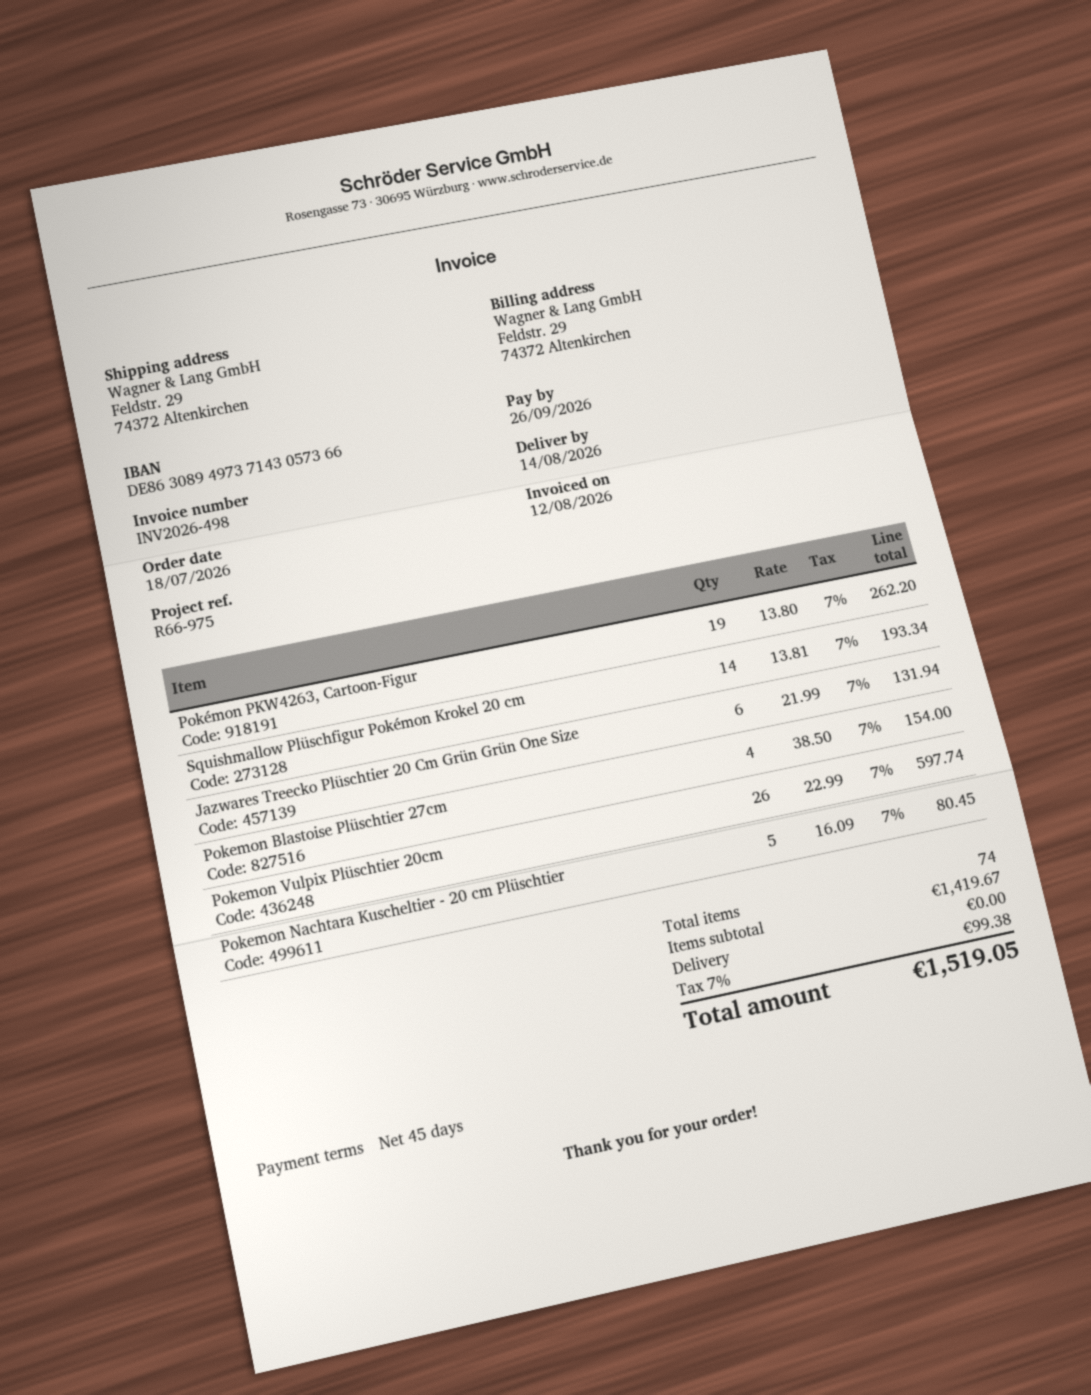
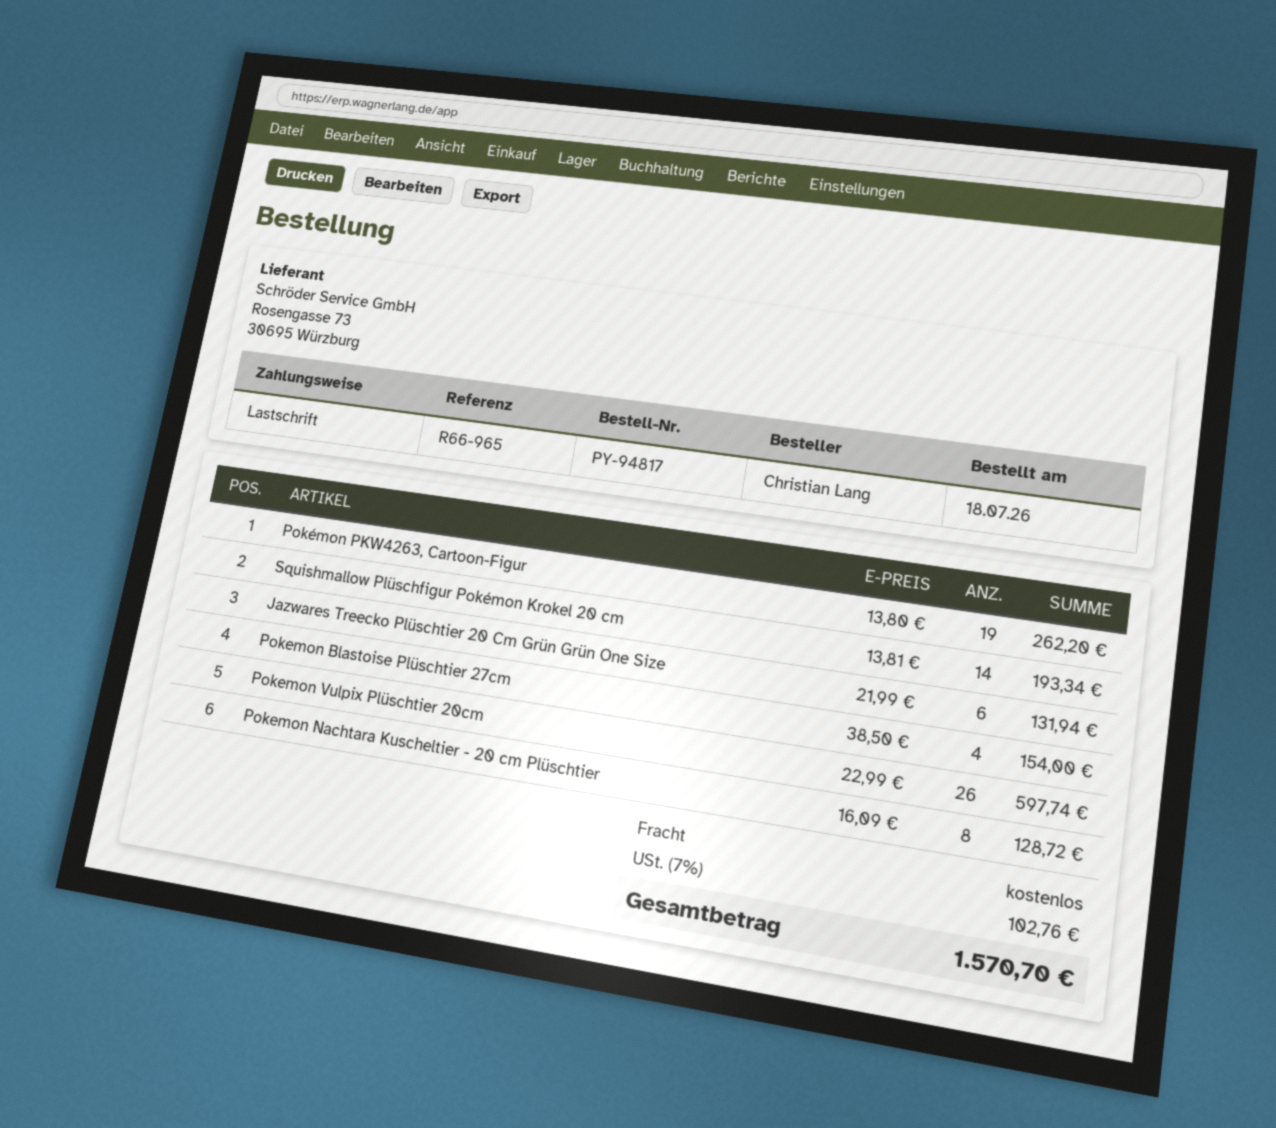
reference: R66-975 -> R66-965
Pokemon Nachtara Kuscheltier - 20 cm Plüschtier: 5 x 16.09 = 80.45 -> 8 x 16.09 = 128.72
tax: 7% = 99.38 -> 7% = 102.76
total: 1519.05 -> 1570.70

